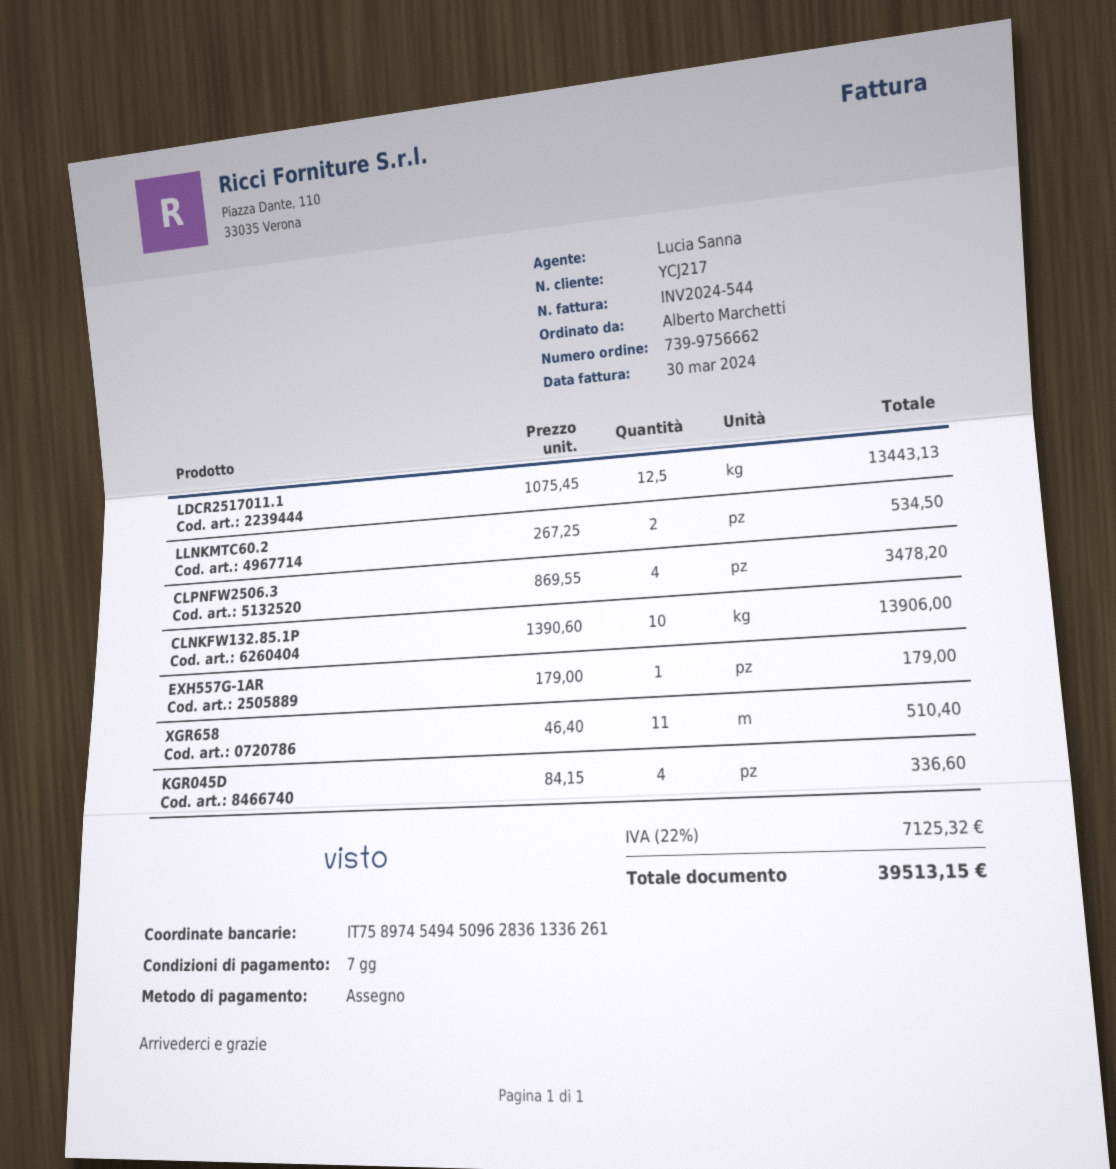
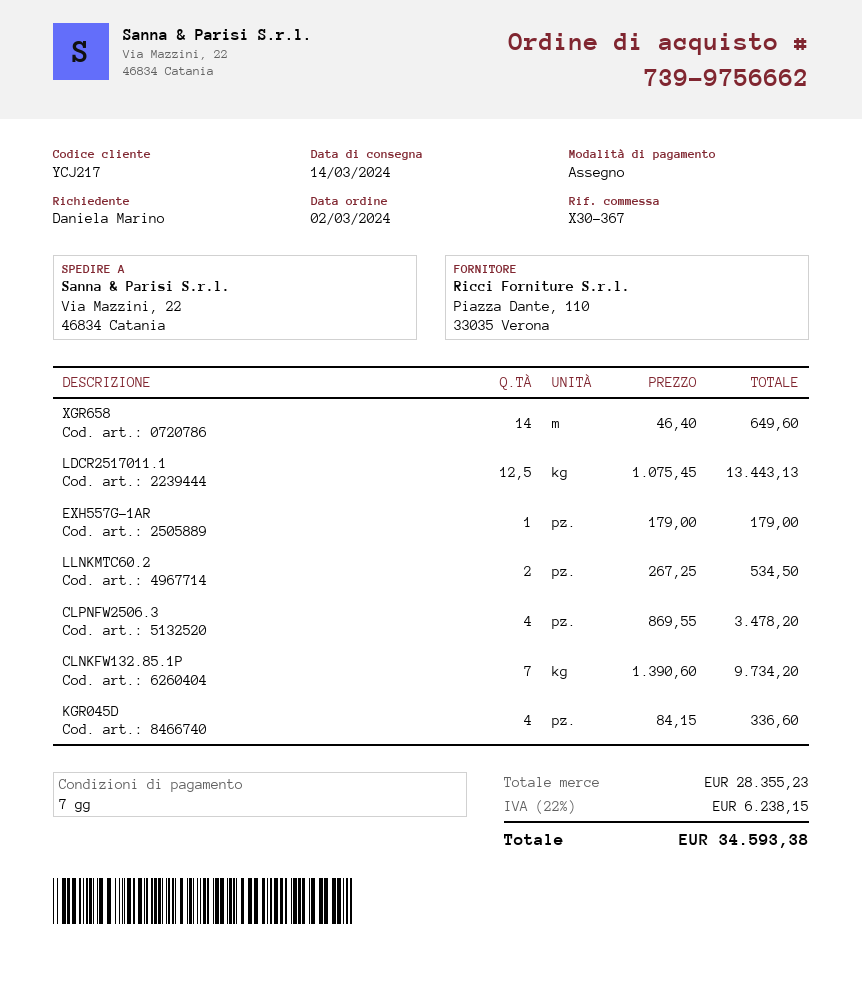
ordered by: Alberto Marchetti -> Daniela Marino
CLNKFW132.85.1P: 10 x 1390.60 = 13906.00 -> 7 x 1390.60 = 9734.20
XGR658: 11 x 46.40 = 510.40 -> 14 x 46.40 = 649.60
tax: 22% = 7125.32 -> 22% = 6238.15
total: 39513.15 -> 34593.38

